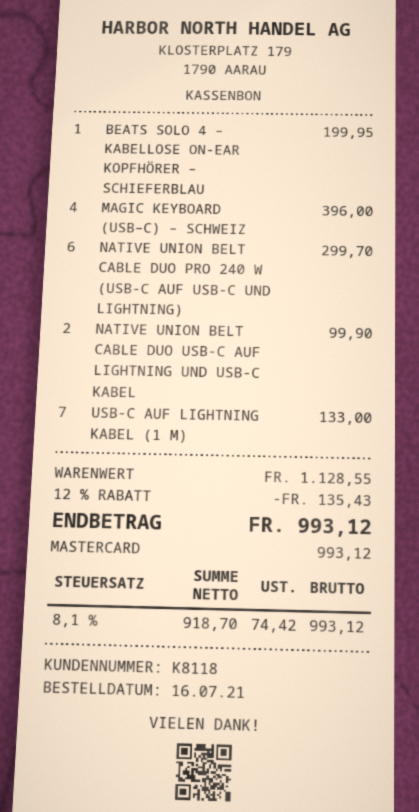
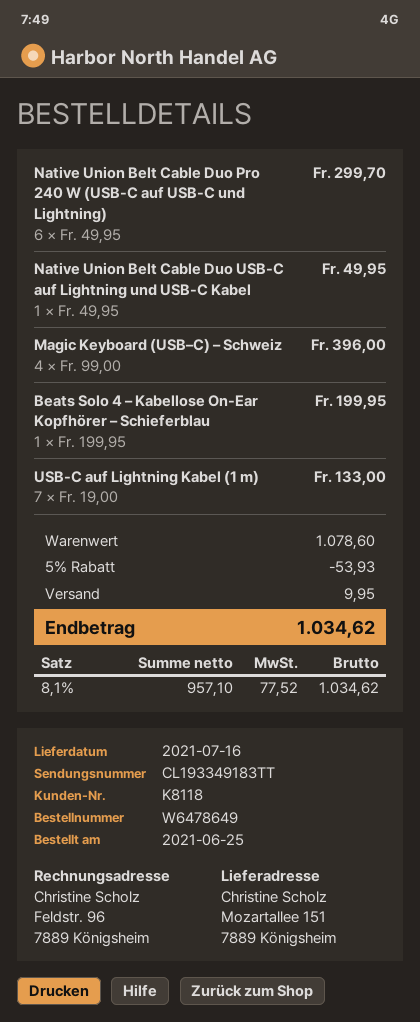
order date: 2021-07-16 -> 2021-06-25
NATIVE UNION BELT CABLE DUO USB‑C AUF LIGHTNING UND USB‑C KABEL: 2 for 99.90 -> 1 for 49.95
subtotal: 1128.55 -> 1078.60
discount: 12% = 135.43 -> 5% = 53.93
shipping: none -> 9.95
net: 918.70 -> 957.10
tax: 8.1% = 74.42 -> 8.1% = 77.52
total: 993.12 -> 1034.62

